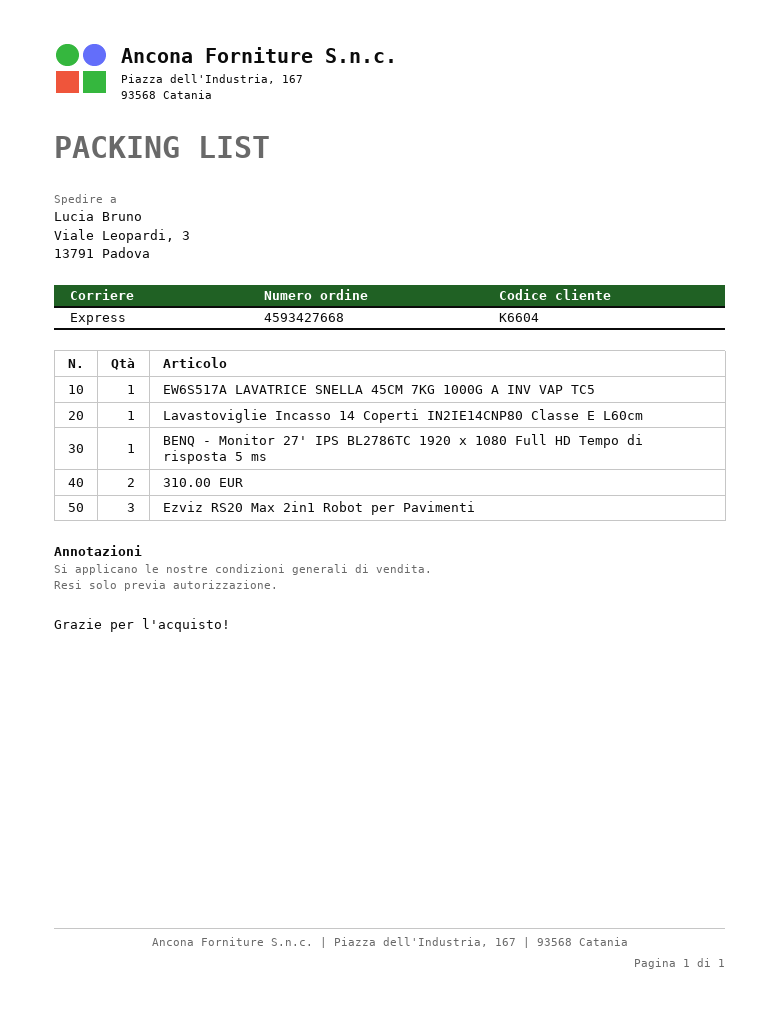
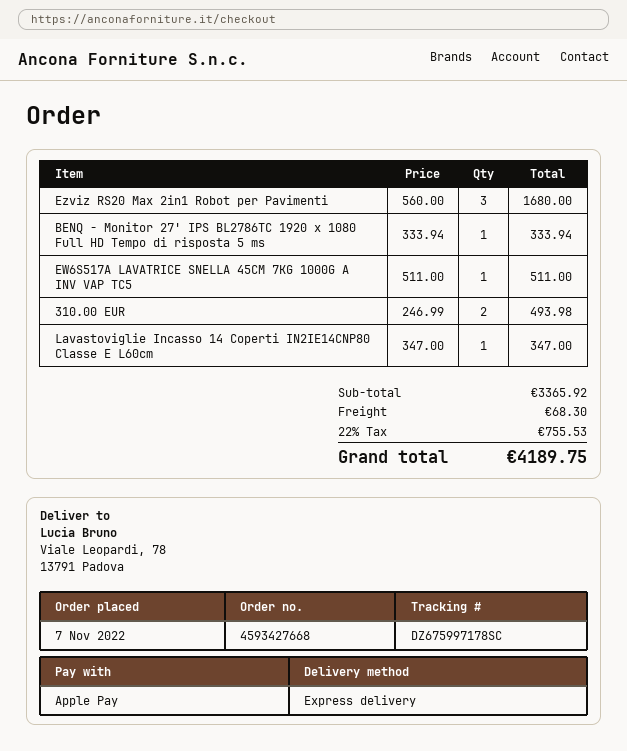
ship to: Viale Leopardi, 3, 13791 Padova -> Viale Leopardi, 78, 13791 Padova

